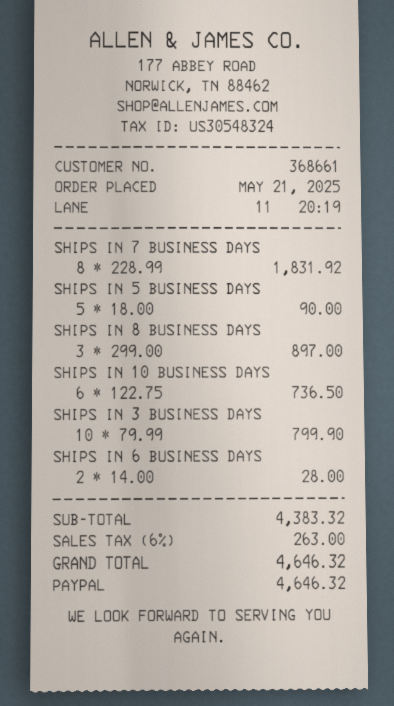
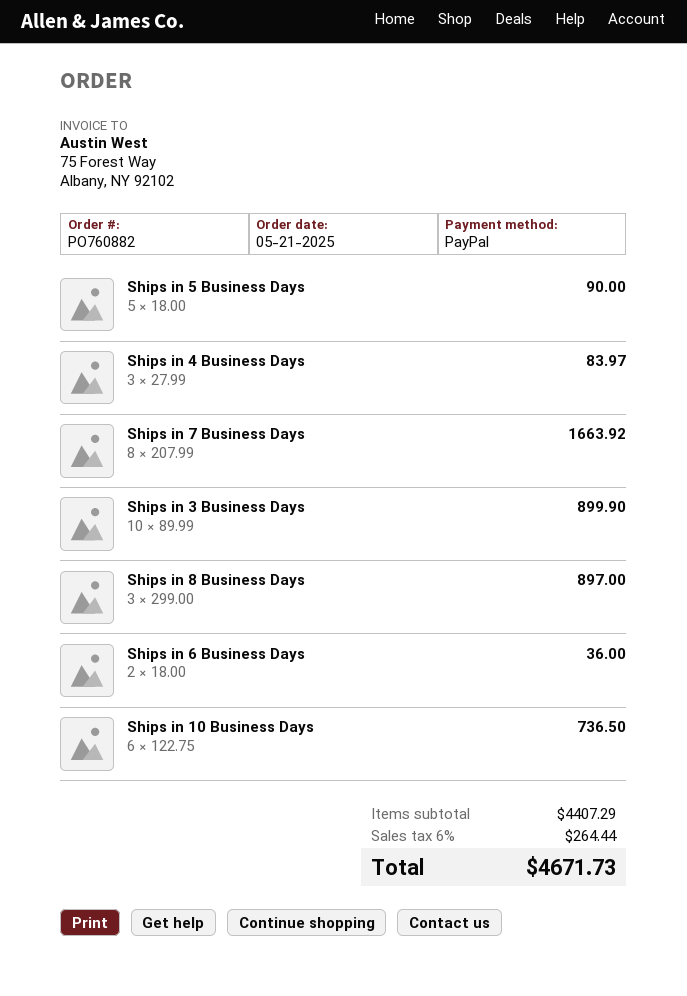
SHIPS IN 7 BUSINESS DAYS: 8 x 228.99 = 1831.92 -> 8 x 207.99 = 1663.92
SHIPS IN 3 BUSINESS DAYS: 10 x 79.99 = 799.90 -> 10 x 89.99 = 899.90
SHIPS IN 6 BUSINESS DAYS: 2 x 14.00 = 28.00 -> 2 x 18.00 = 36.00
Ships in 4 Business Days: none -> 3 x 27.99 = 83.97
subtotal: 4383.32 -> 4407.29
tax: 6% = 263.00 -> 6% = 264.44
total: 4646.32 -> 4671.73

